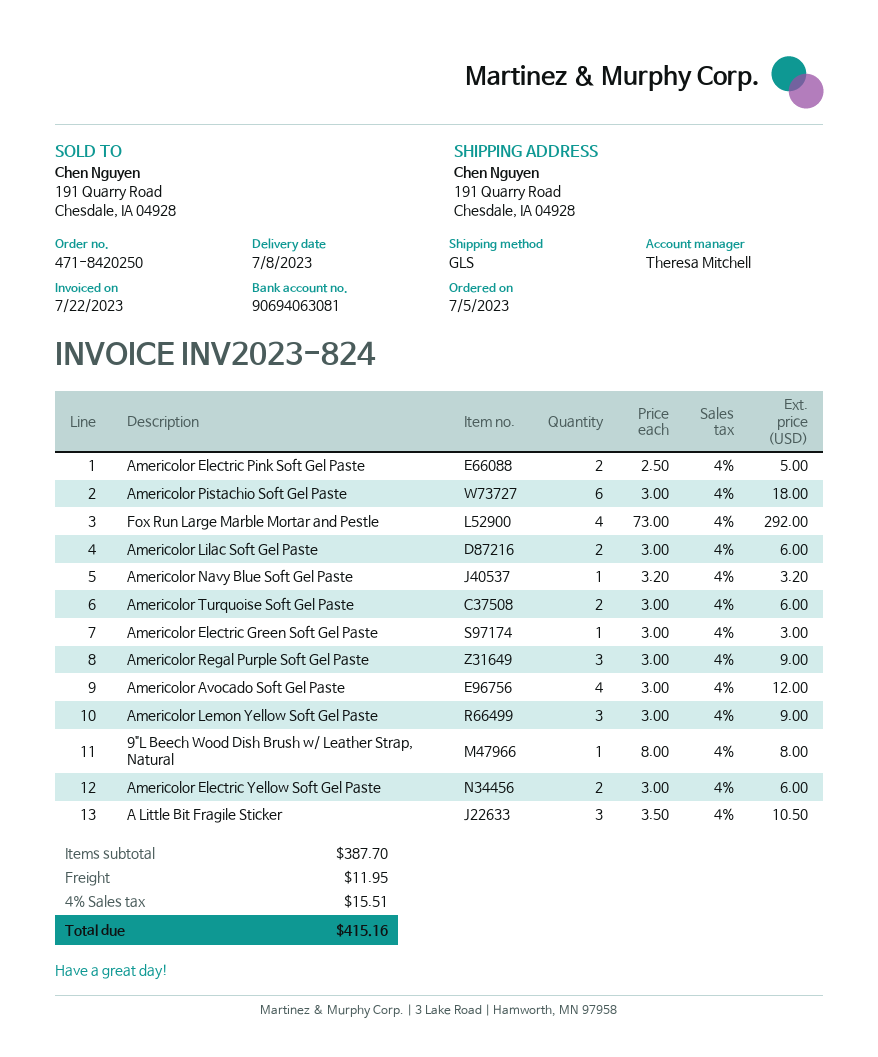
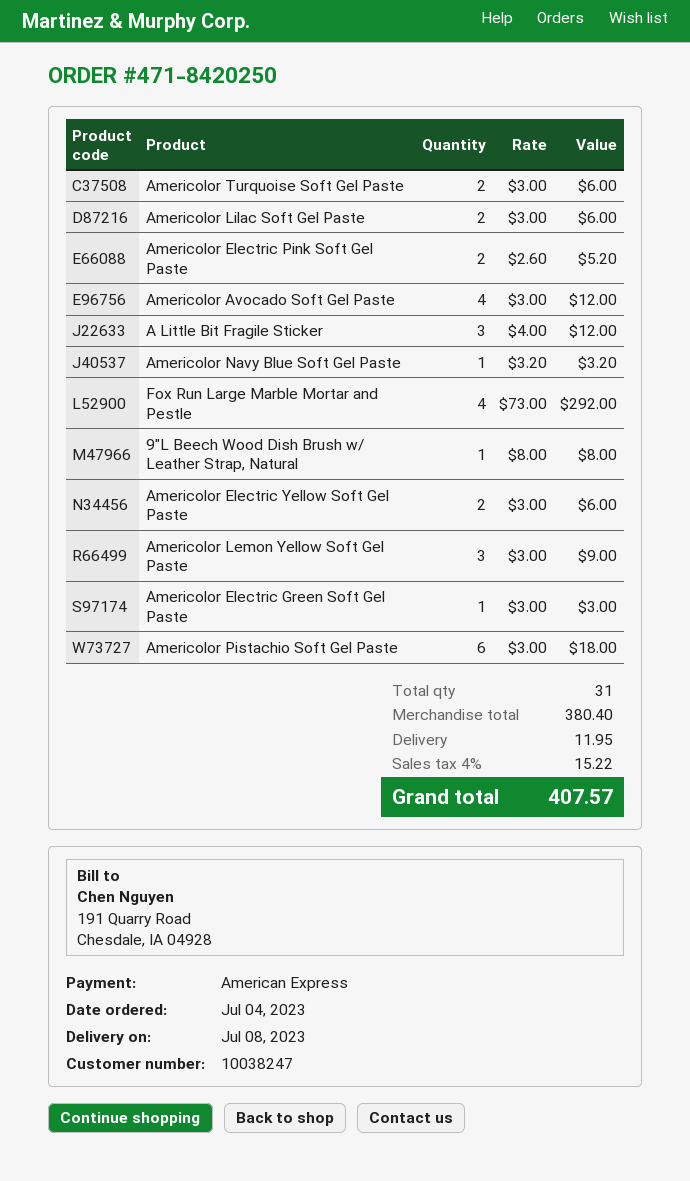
order date: 2023-07-05 -> 2023-07-04
Americolor Electric Pink Soft Gel Paste: 2 x 2.50 = 5.00 -> 2 x 2.60 = 5.20
Americolor Regal Purple Soft Gel Paste: 3 x 3.00 = 9.00 -> none
A Little Bit Fragile Sticker: 3 x 3.50 = 10.50 -> 3 x 4.00 = 12.00
subtotal: 387.70 -> 380.40
tax: 4% = 15.51 -> 4% = 15.22
total: 415.16 -> 407.57

